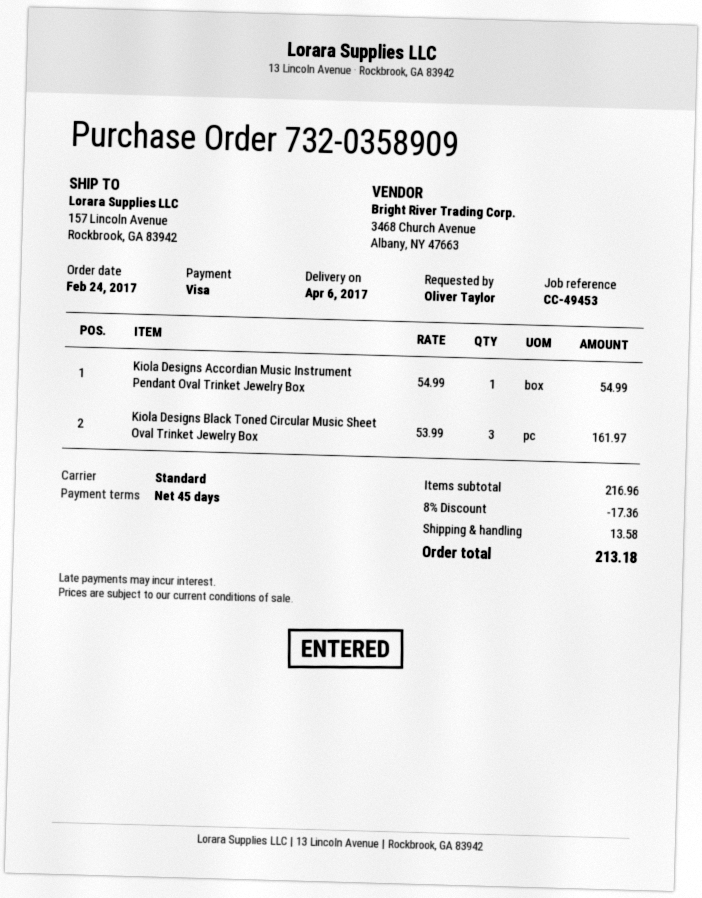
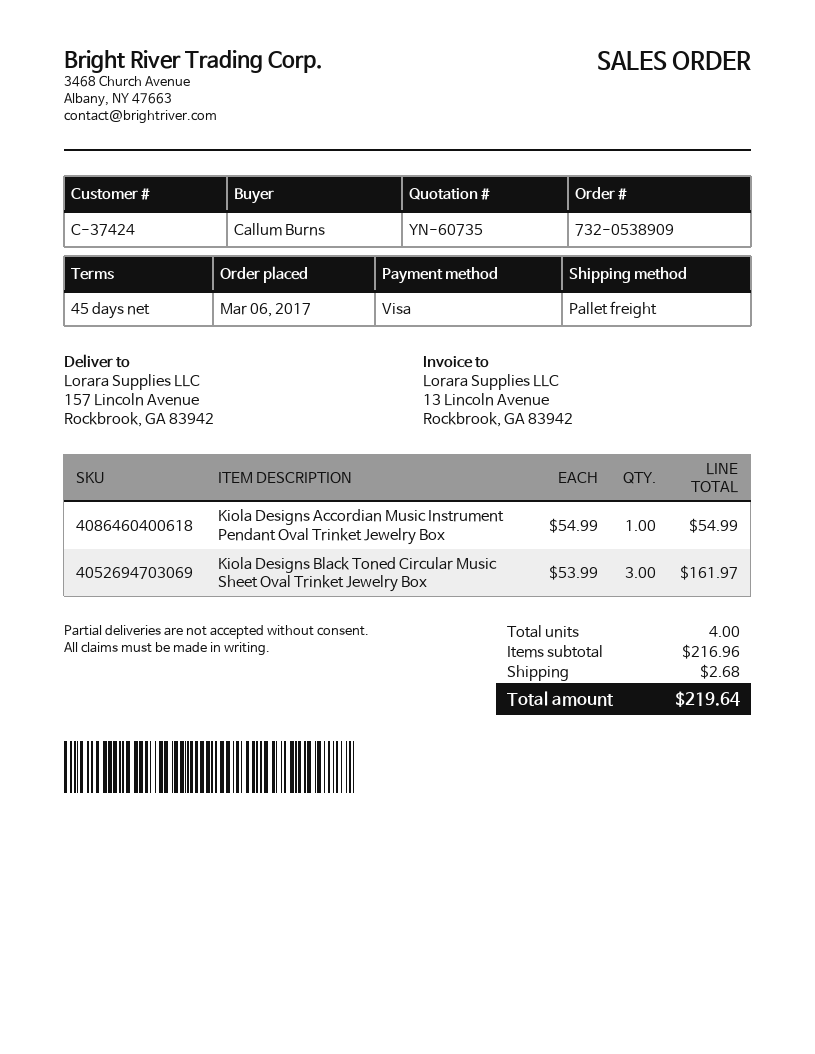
order number: 732-0358909 -> 732-0538909
order date: 2017-02-24 -> 2017-03-06
ordered by: Oliver Taylor -> Callum Burns
shipping method: standard -> pallet freight
discount: 8% = 17.36 -> none
shipping: 13.58 -> 2.68
total: 213.18 -> 219.64

